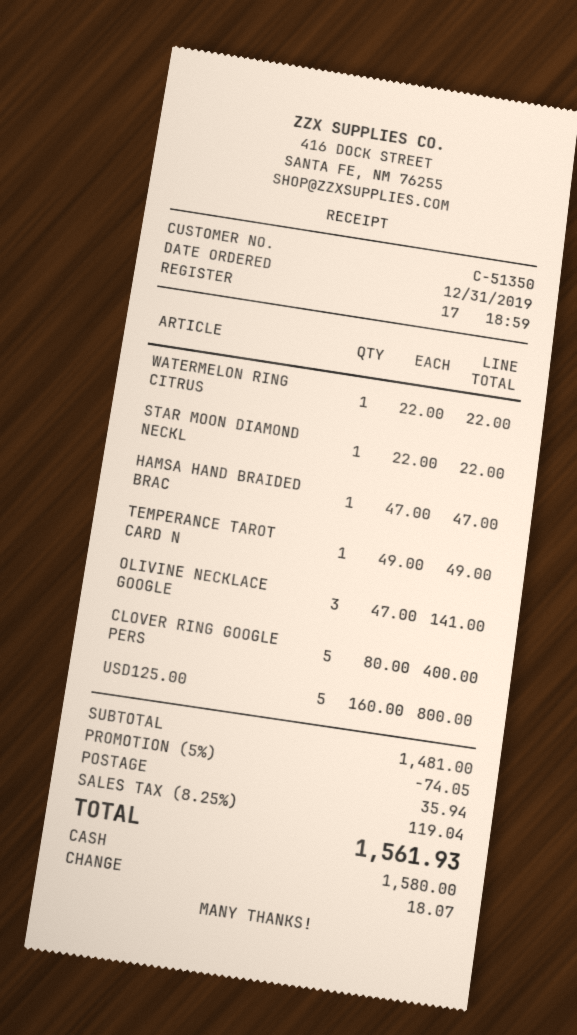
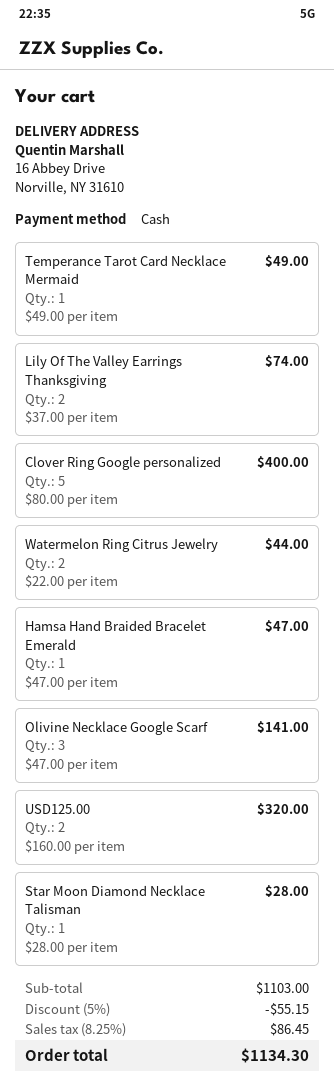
WATERMELON RING CITRUS: 1 x 22.00 = 22.00 -> 2 x 22.00 = 44.00
STAR MOON DIAMOND NECKL: 1 x 22.00 = 22.00 -> 1 x 28.00 = 28.00
USD125.00: 5 x 160.00 = 800.00 -> 2 x 160.00 = 320.00
Lily Of The Valley Earrings Thanksgiving: none -> 2 x 37.00 = 74.00
subtotal: 1481.00 -> 1103.00
discount: 5% = 74.05 -> 5% = 55.15
shipping: 35.94 -> none
tax: 8.25% = 119.04 -> 8.25% = 86.45
total: 1561.93 -> 1134.30

